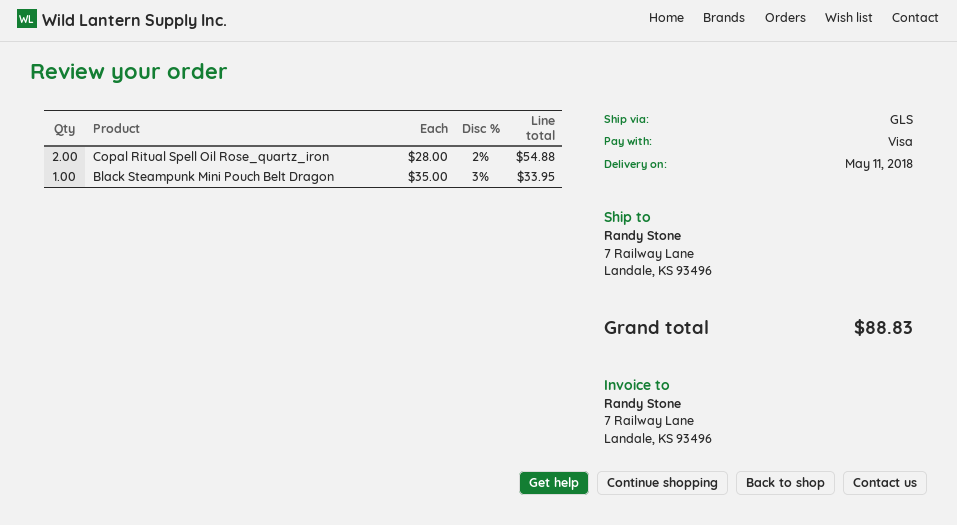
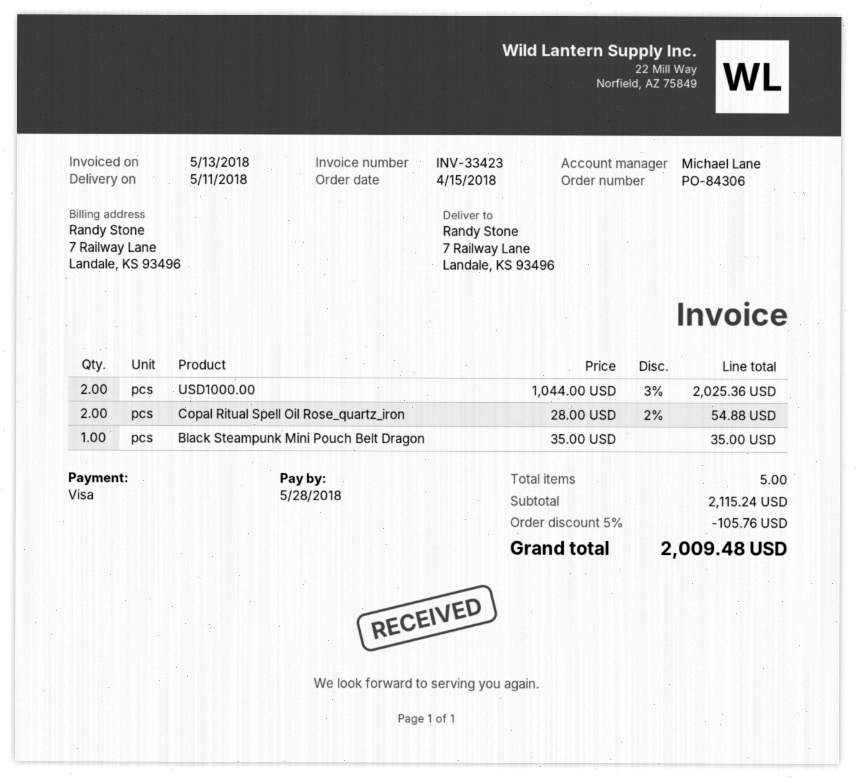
Black Steampunk Mini Pouch Belt Dragon: 1 x 35.00 - 3% = 33.95 -> 1 x 35.00 = 35.00
USD1000.00: none -> 2 x 1044.00 - 3% = 2025.36
discount: none -> 5% = 105.76
total: 88.83 -> 2009.48

